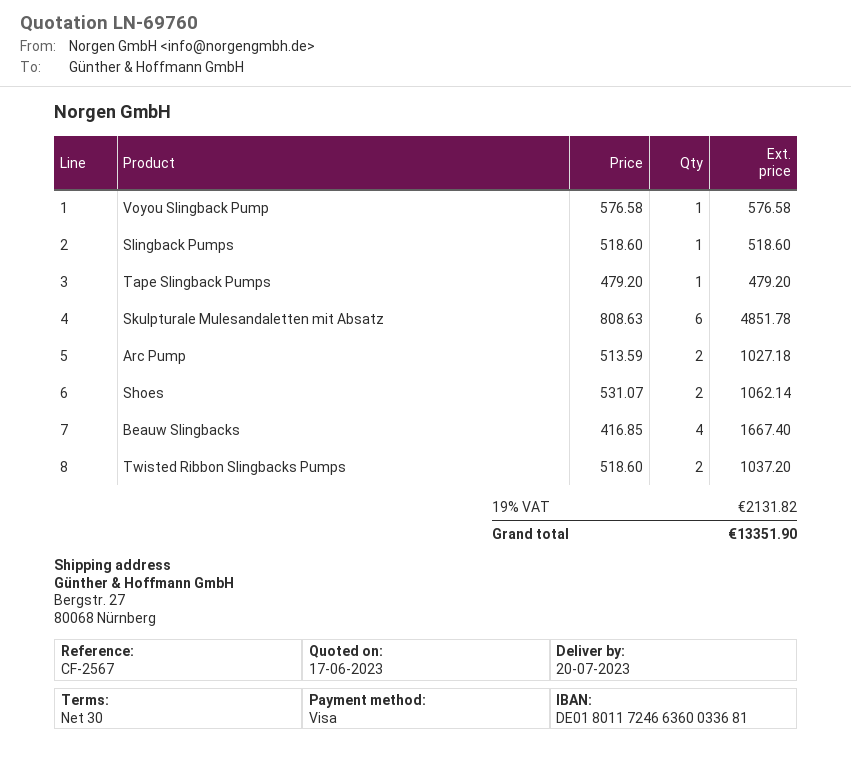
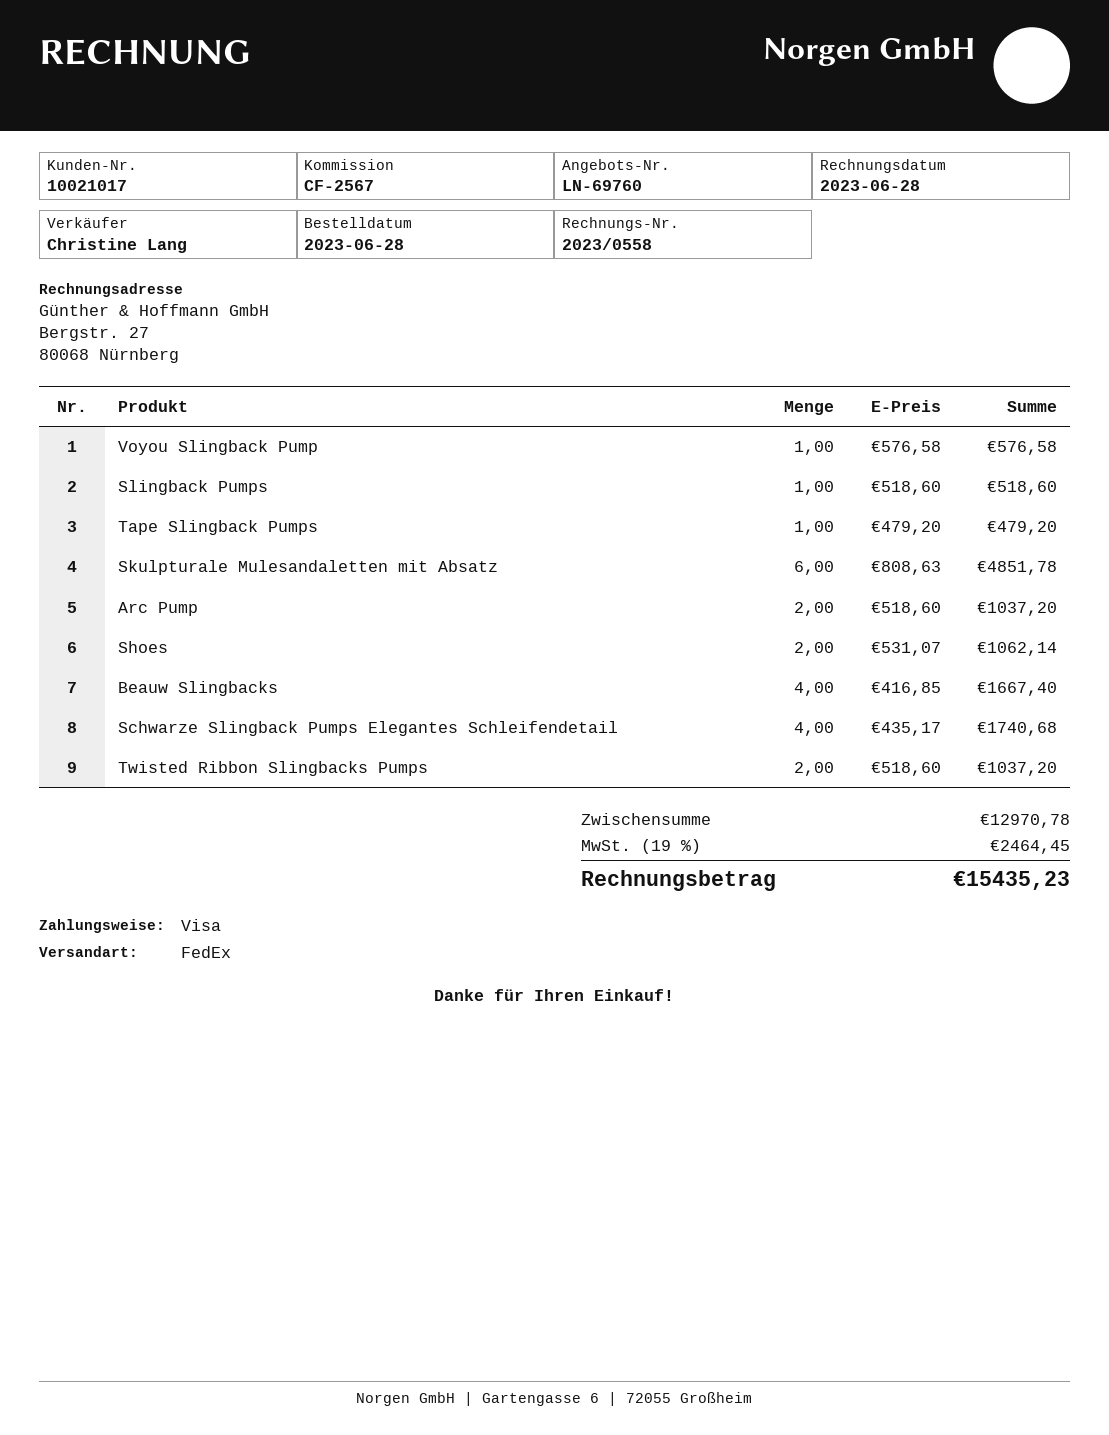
Arc Pump: 2 x 513.59 = 1027.18 -> 2 x 518.60 = 1037.20
Schwarze Slingback Pumps Elegantes Schleifendetail: none -> 4 x 435.17 = 1740.68
tax: 19% = 2131.82 -> 19% = 2464.45
total: 13351.90 -> 15435.23

